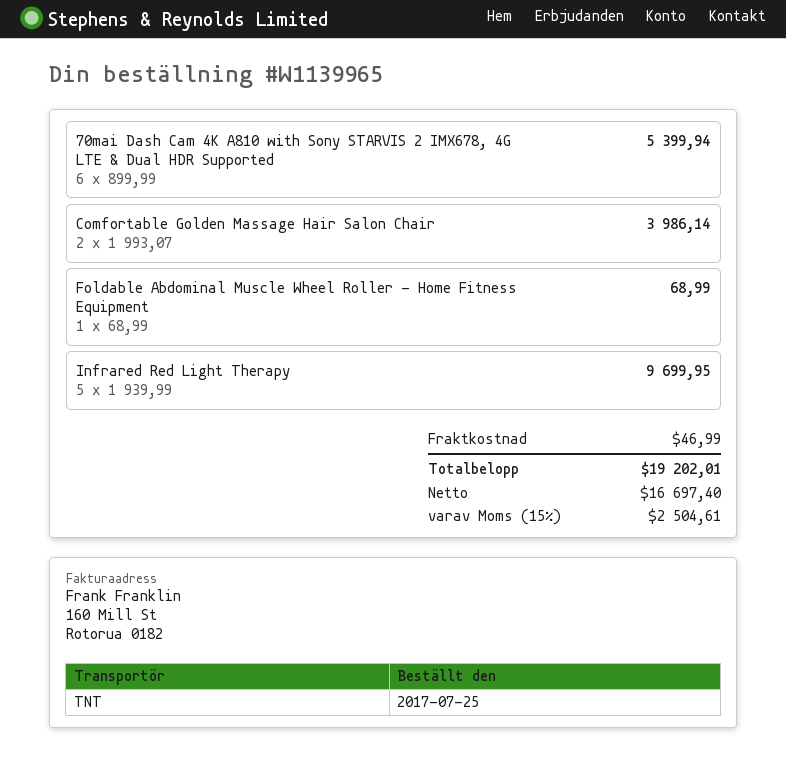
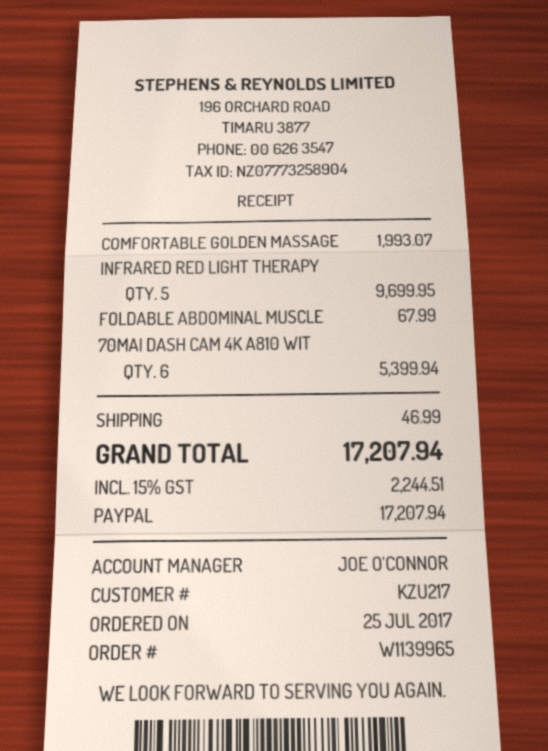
Comfortable Golden Massage Hair Salon Chair: 2 for 3986.14 -> 1 for 1993.07
Foldable Abdominal Muscle Wheel Roller - Home Fitness Equipment: 1 for 68.99 -> 1 for 67.99
tax: 15% = 2504.61 -> 15% = 2244.51
total: 19202.01 -> 17207.94

